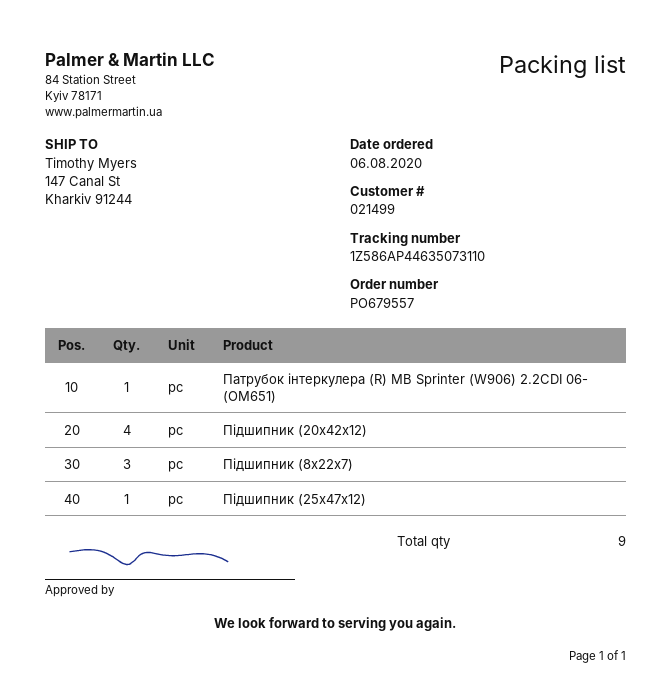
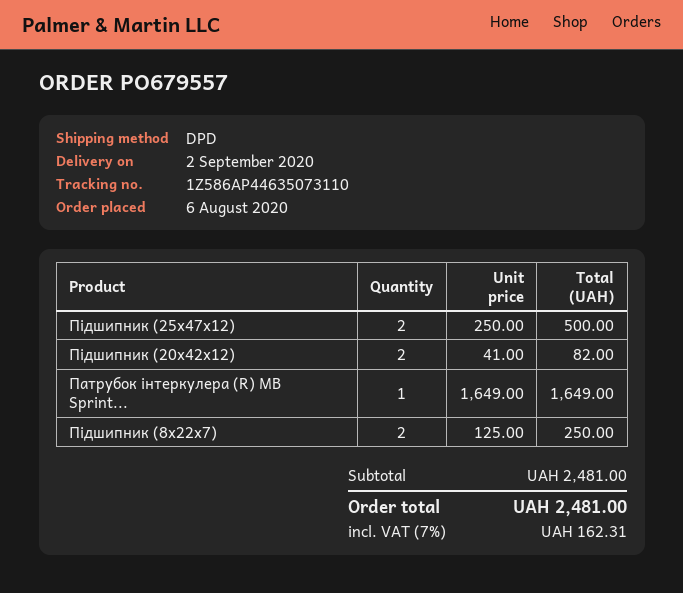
Підшипник (20x42x12): 4 -> 2
Підшипник (8x22x7): 3 -> 2
Підшипник (25x47x12): 1 -> 2

